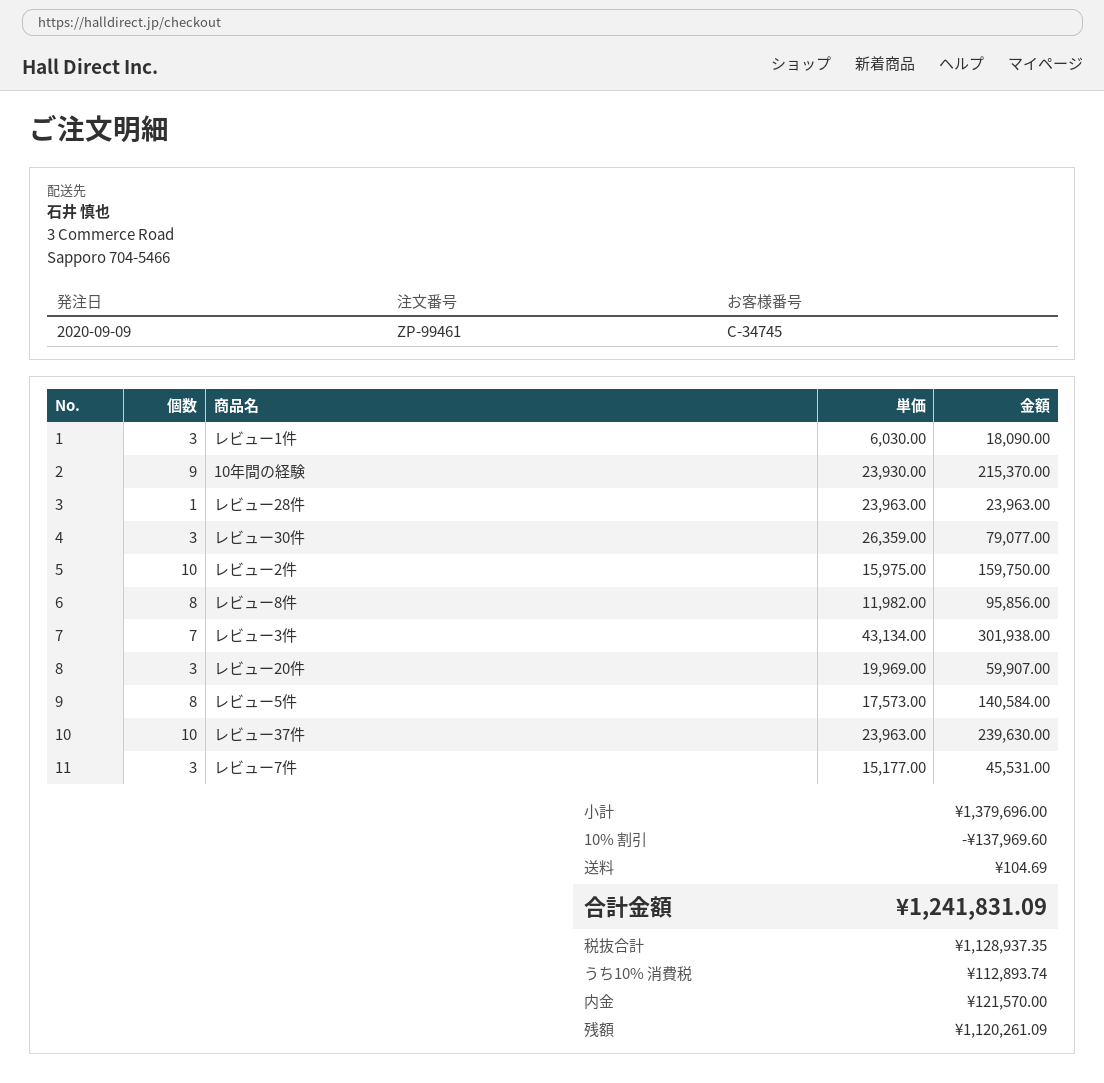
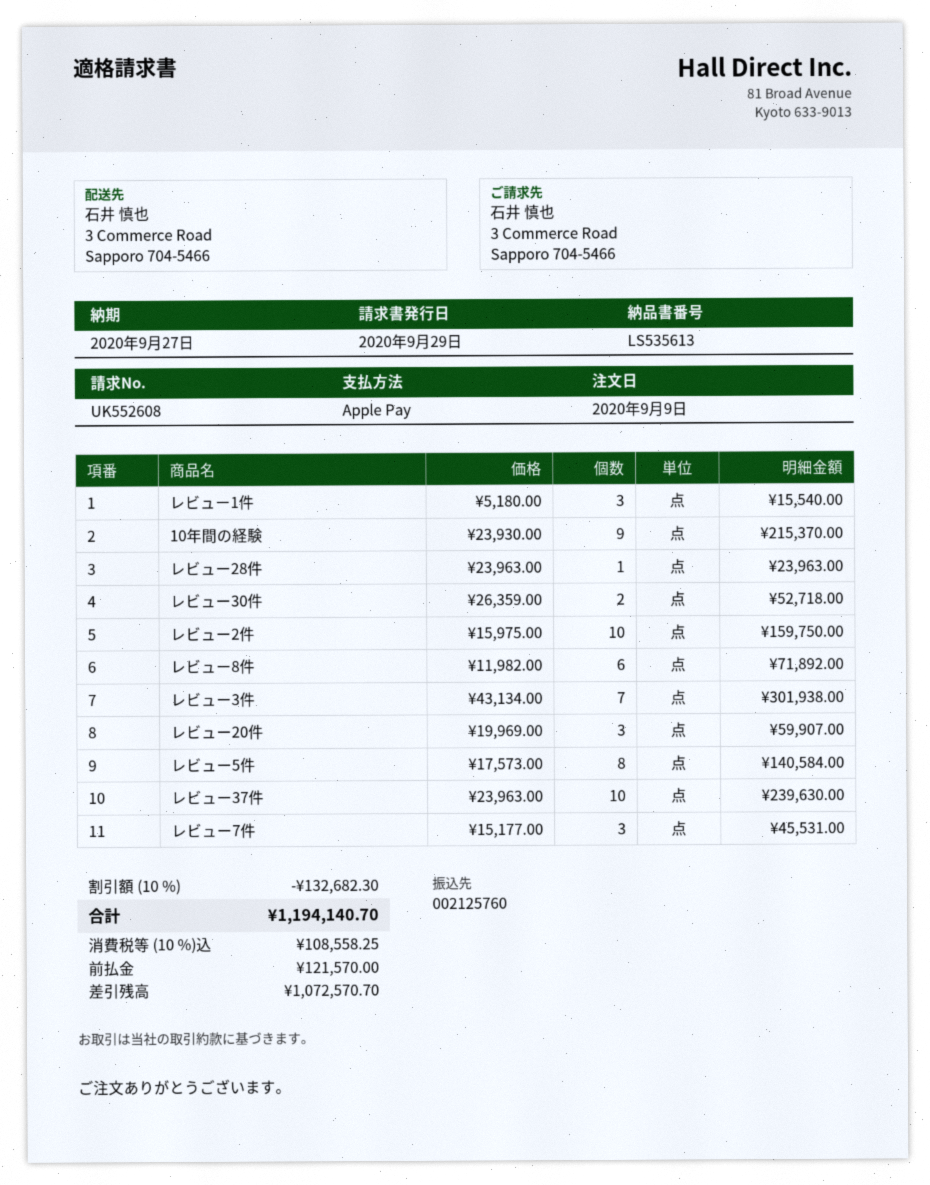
レビュー1件: 3 x 6030.00 = 18090.00 -> 3 x 5180.00 = 15540.00
レビュー30件: 3 x 26359.00 = 79077.00 -> 2 x 26359.00 = 52718.00
レビュー8件: 8 x 11982.00 = 95856.00 -> 6 x 11982.00 = 71892.00
discount: 10% = 137969.60 -> 10% = 132682.30
shipping: 104.69 -> none
tax: 10% = 112893.74 -> 10% = 108558.25
total: 1241831.09 -> 1194140.70
balance: 1120261.09 -> 1072570.70

